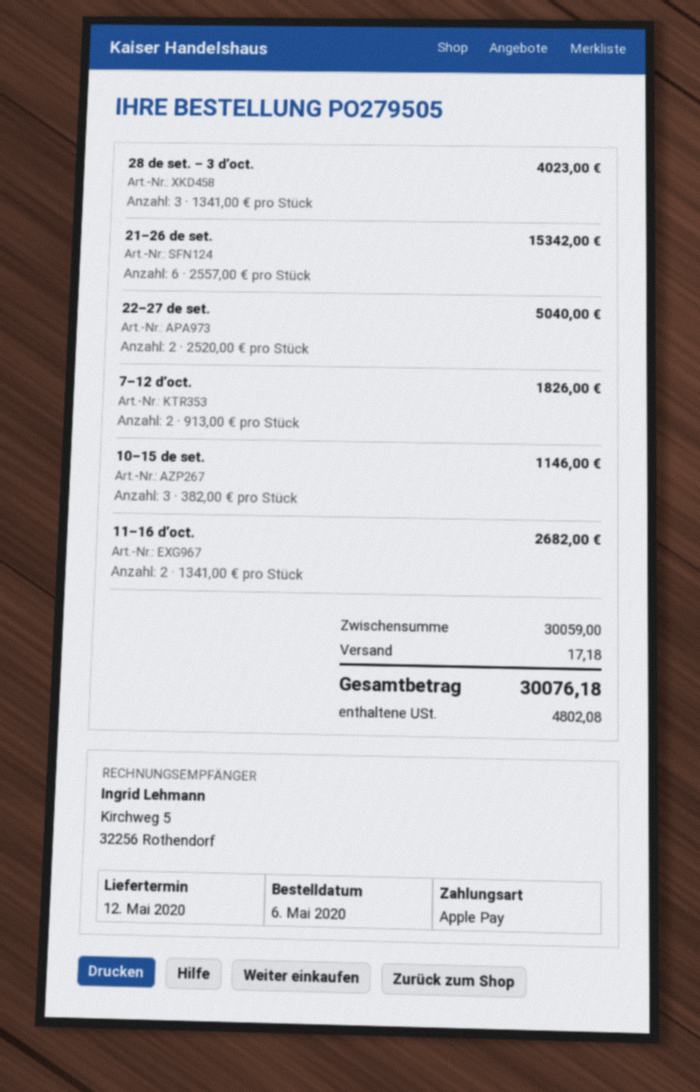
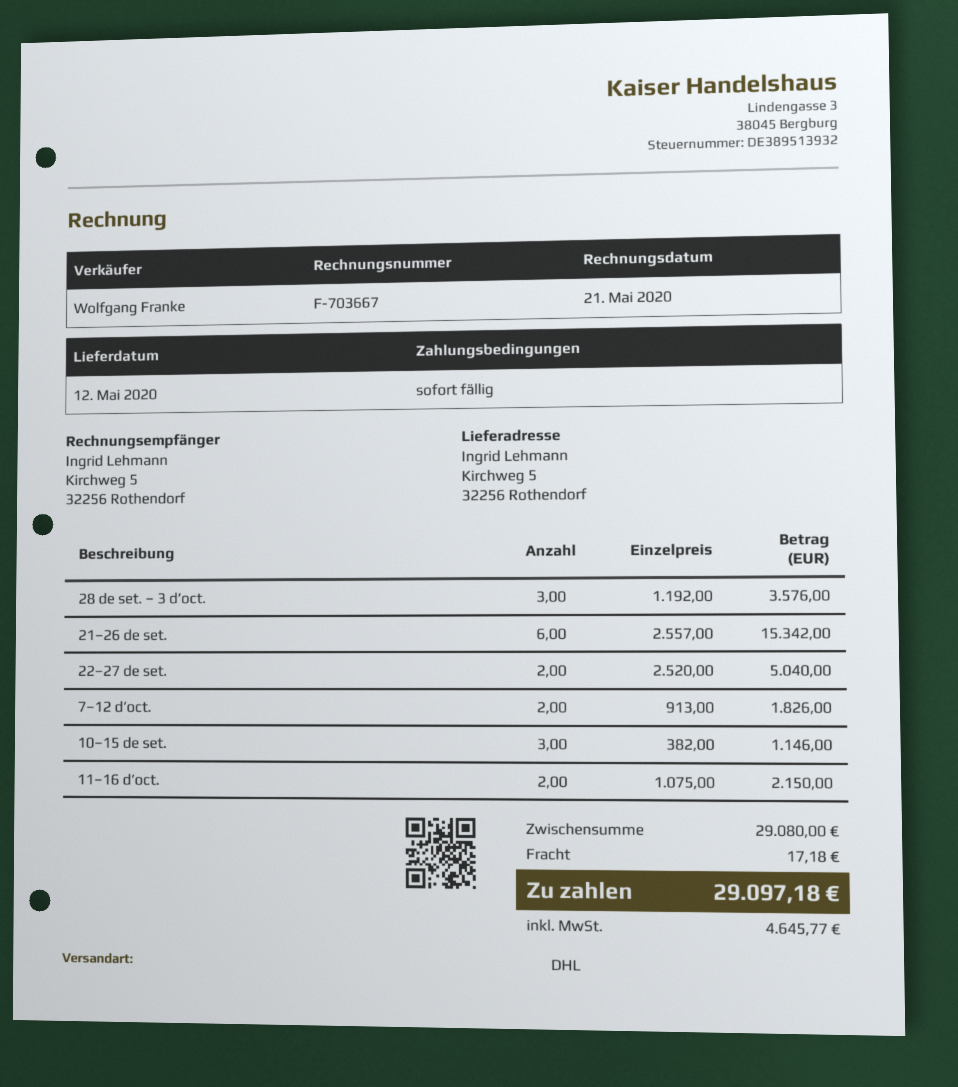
28 de set. – 3 d’oct.: 3 x 1341.00 = 4023.00 -> 3 x 1192.00 = 3576.00
11–16 d’oct.: 2 x 1341.00 = 2682.00 -> 2 x 1075.00 = 2150.00
subtotal: 30059.00 -> 29080.00
tax: 4802.08 -> 4645.77
total: 30076.18 -> 29097.18

